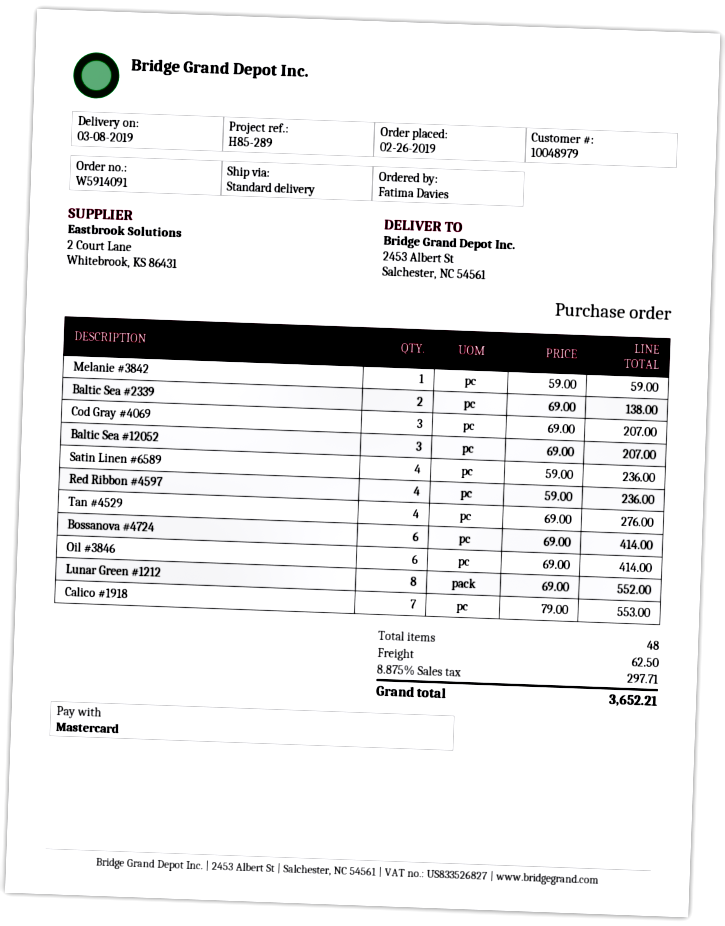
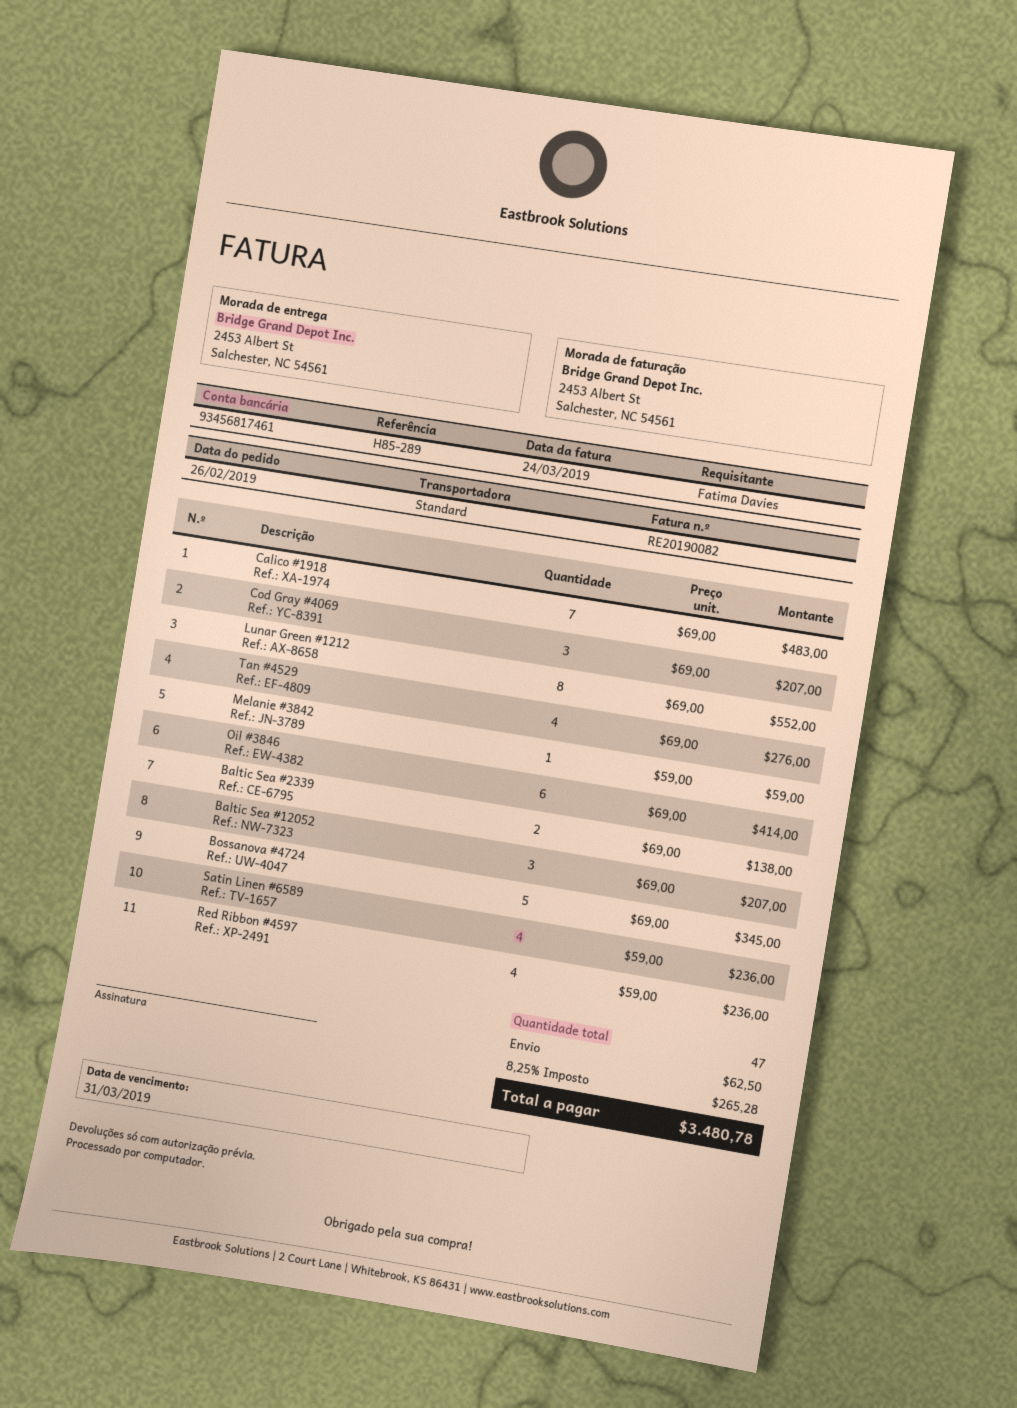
Bossanova #4724: 6 x 69.00 = 414.00 -> 5 x 69.00 = 345.00
Calico #1918: 7 x 79.00 = 553.00 -> 7 x 69.00 = 483.00
total quantity: 48 -> 47
tax: 8.875% = 297.71 -> 8.25% = 265.28
total: 3652.21 -> 3480.78

